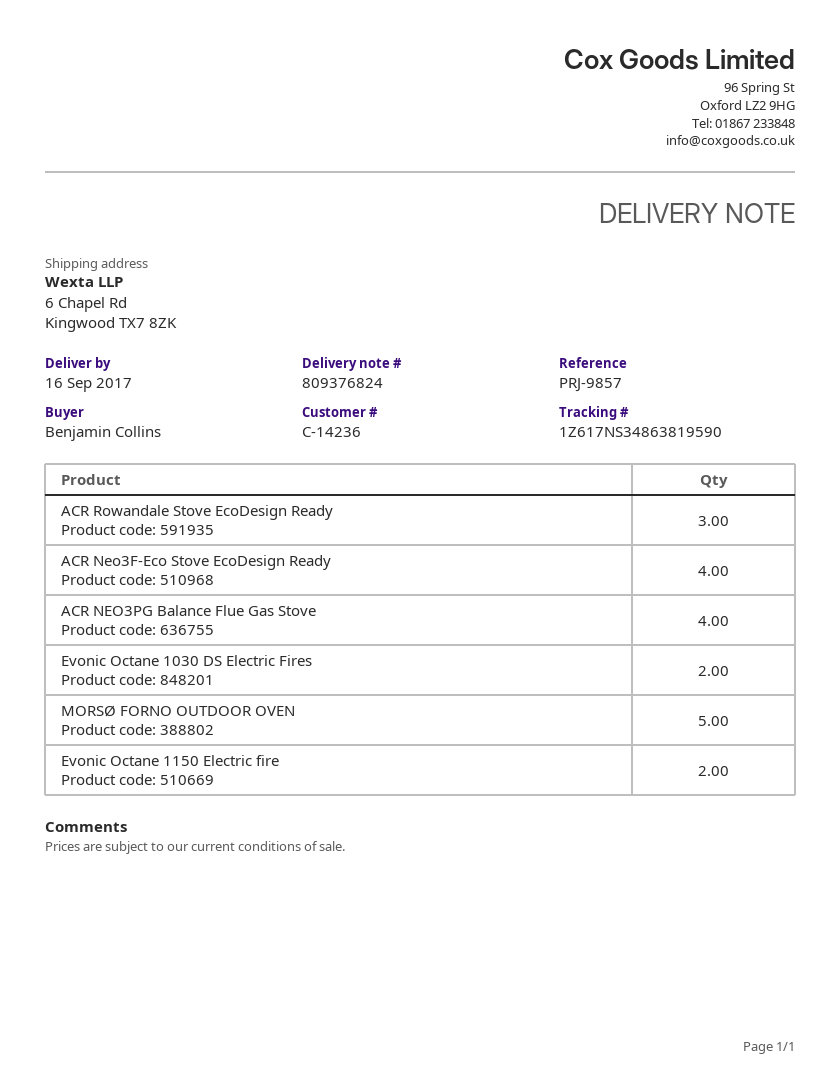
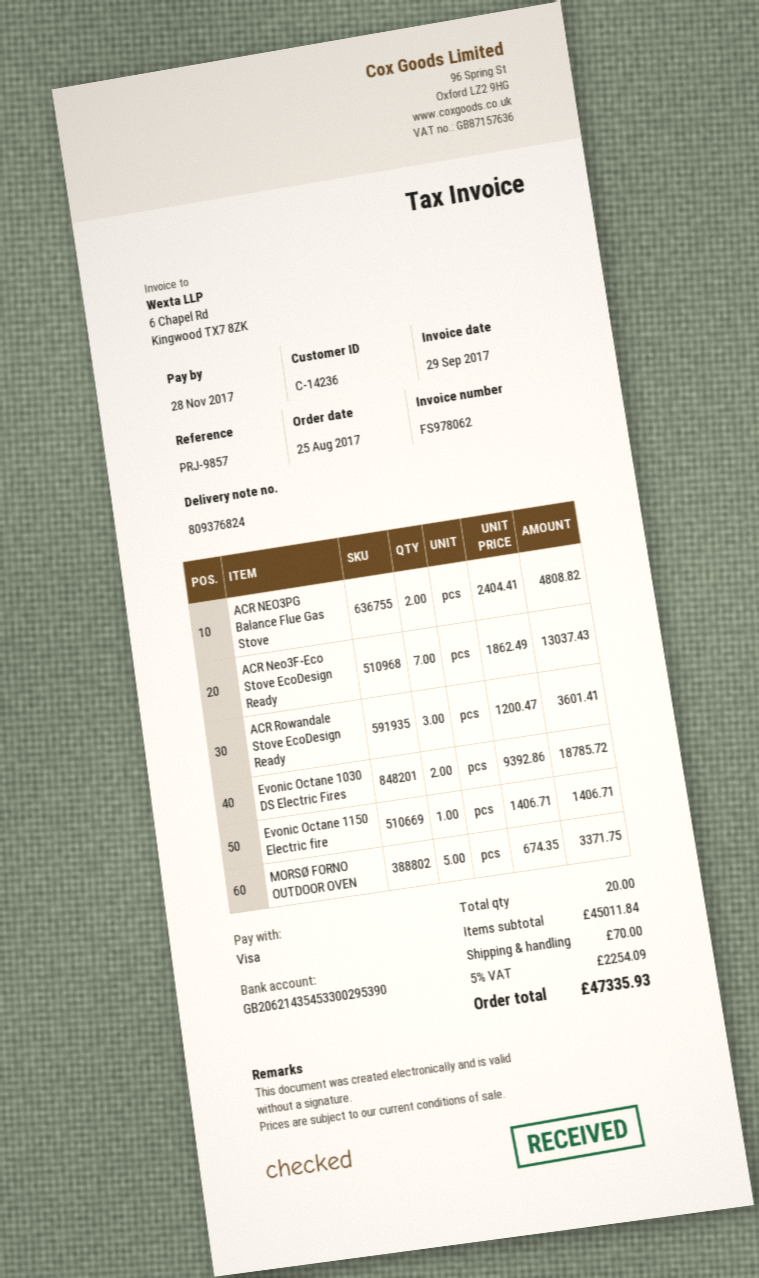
ACR Neo3F-Eco Stove EcoDesign Ready: 4 -> 7
ACR NEO3PG Balance Flue Gas Stove: 4 -> 2
Evonic Octane 1150 Electric fire: 2 -> 1

